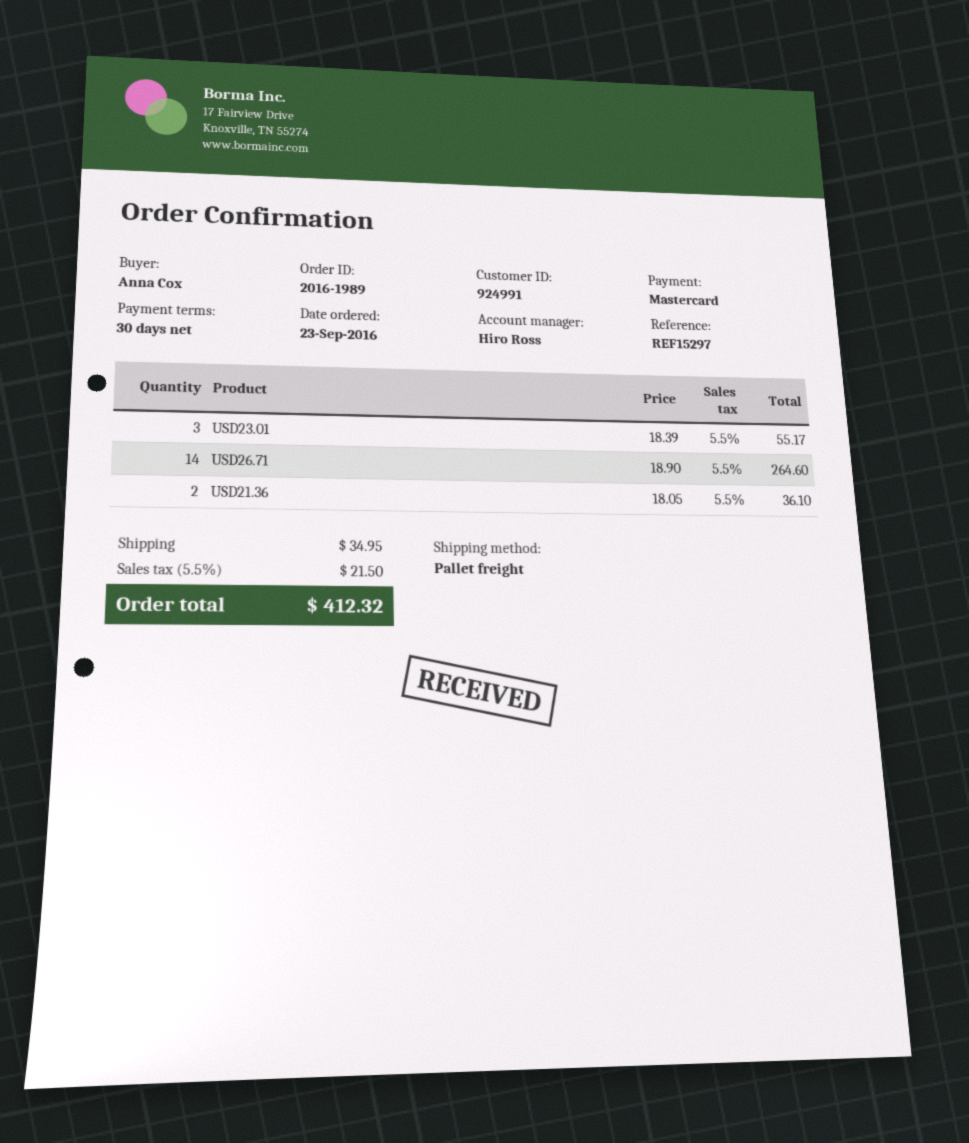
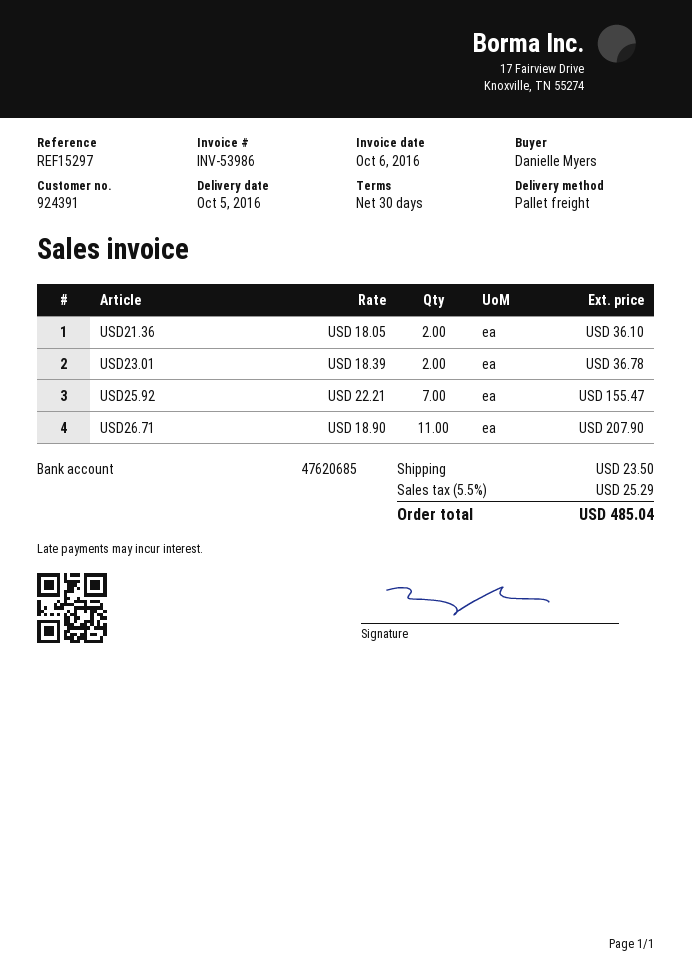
customer number: 924991 -> 924391
ordered by: Anna Cox -> Danielle Myers
USD23.01: 3 x 18.39 = 55.17 -> 2 x 18.39 = 36.78
USD26.71: 14 x 18.90 = 264.60 -> 11 x 18.90 = 207.90
USD25.92: none -> 7 x 22.21 = 155.47
shipping: 34.95 -> 23.50
tax: 5.5% = 21.50 -> 5.5% = 25.29
total: 412.32 -> 485.04

